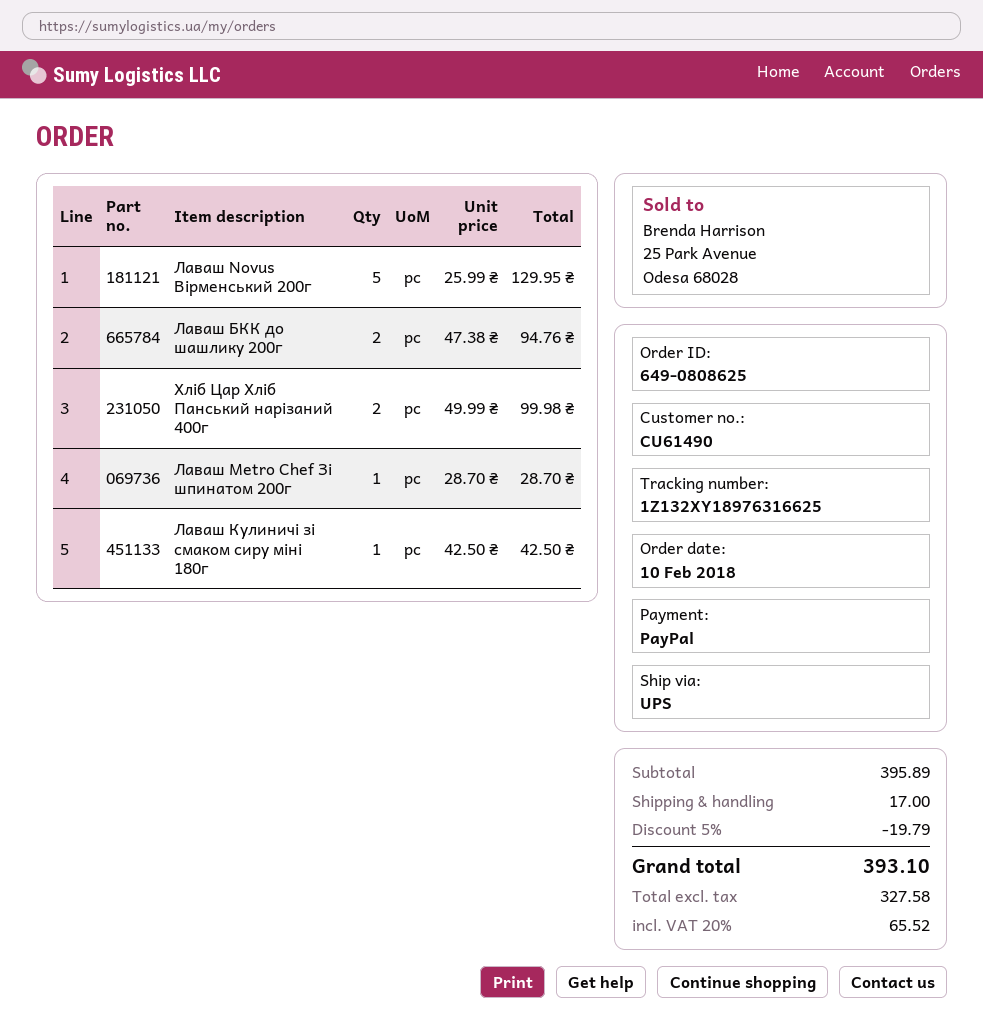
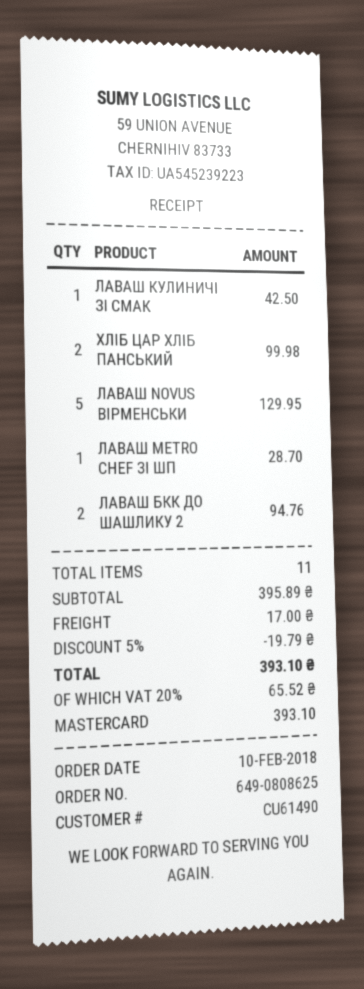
payment method: PayPal -> Mastercard

